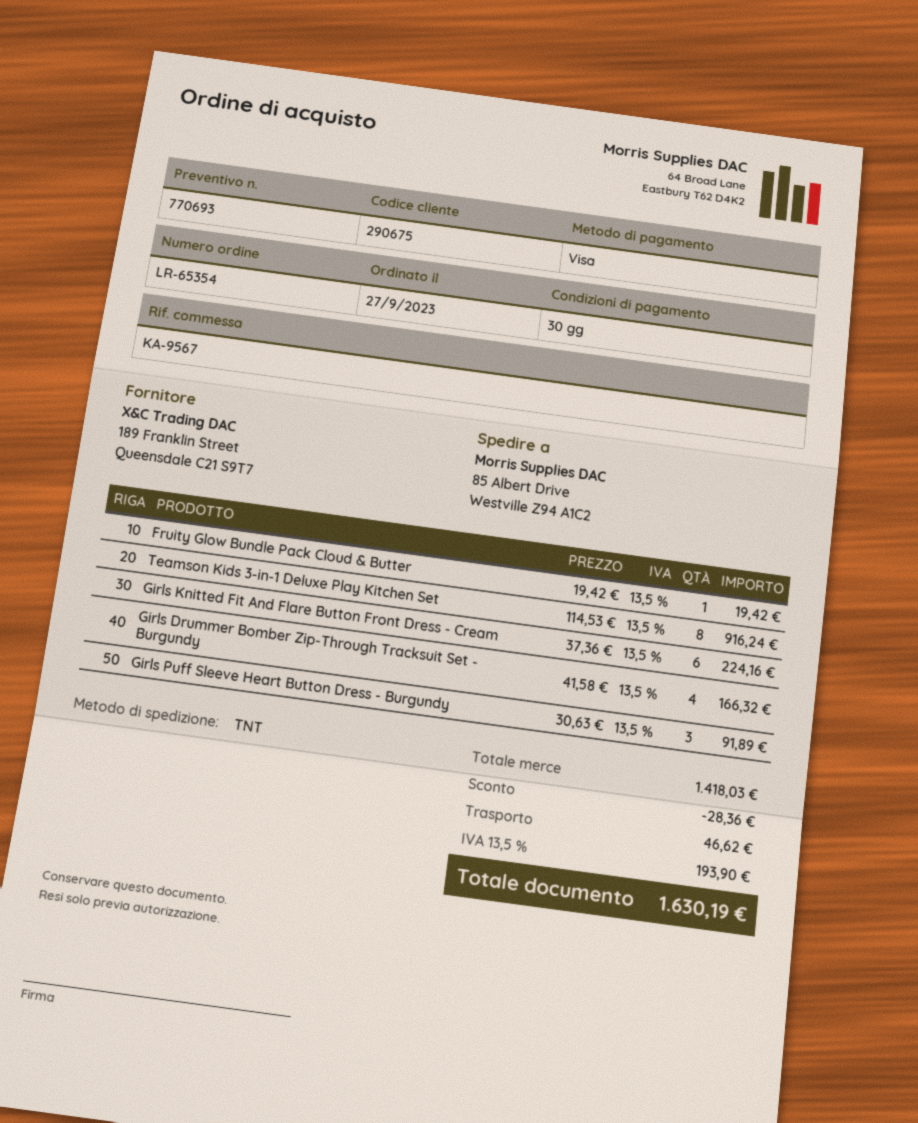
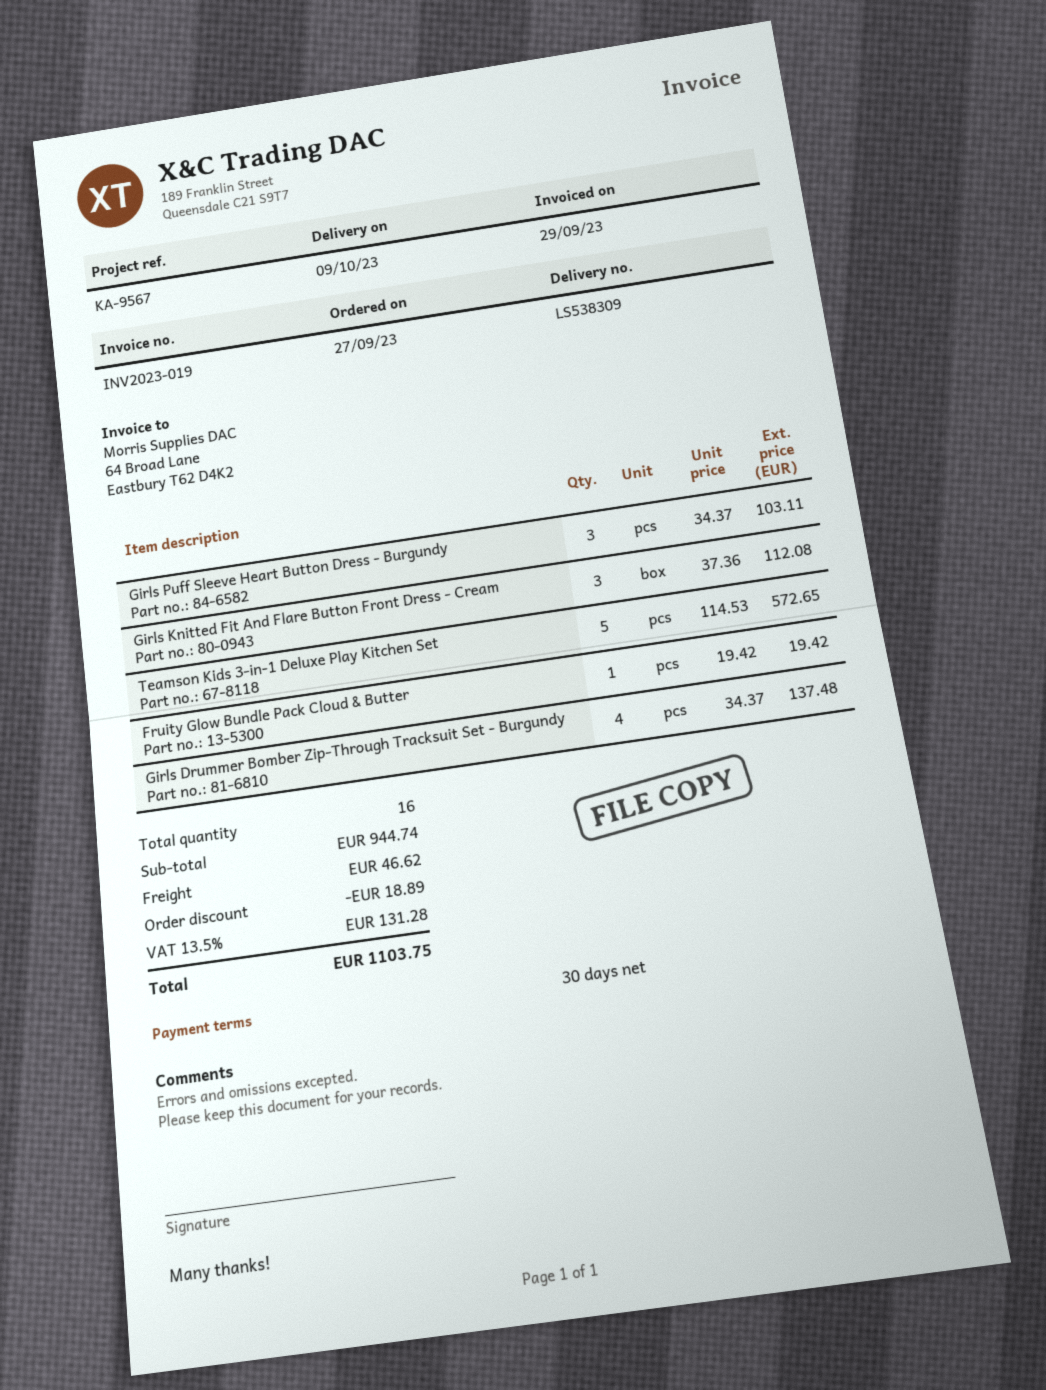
Teamson Kids 3-in-1 Deluxe Play Kitchen Set: 8 x 114.53 = 916.24 -> 5 x 114.53 = 572.65
Girls Knitted Fit And Flare Button Front Dress - Cream: 6 x 37.36 = 224.16 -> 3 x 37.36 = 112.08
Girls Drummer Bomber Zip-Through Tracksuit Set - Burgundy: 4 x 41.58 = 166.32 -> 4 x 34.37 = 137.48
Girls Puff Sleeve Heart Button Dress - Burgundy: 3 x 30.63 = 91.89 -> 3 x 34.37 = 103.11
subtotal: 1418.03 -> 944.74
discount: 28.36 -> 18.89
tax: 13.5% = 193.90 -> 13.5% = 131.28
total: 1630.19 -> 1103.75

